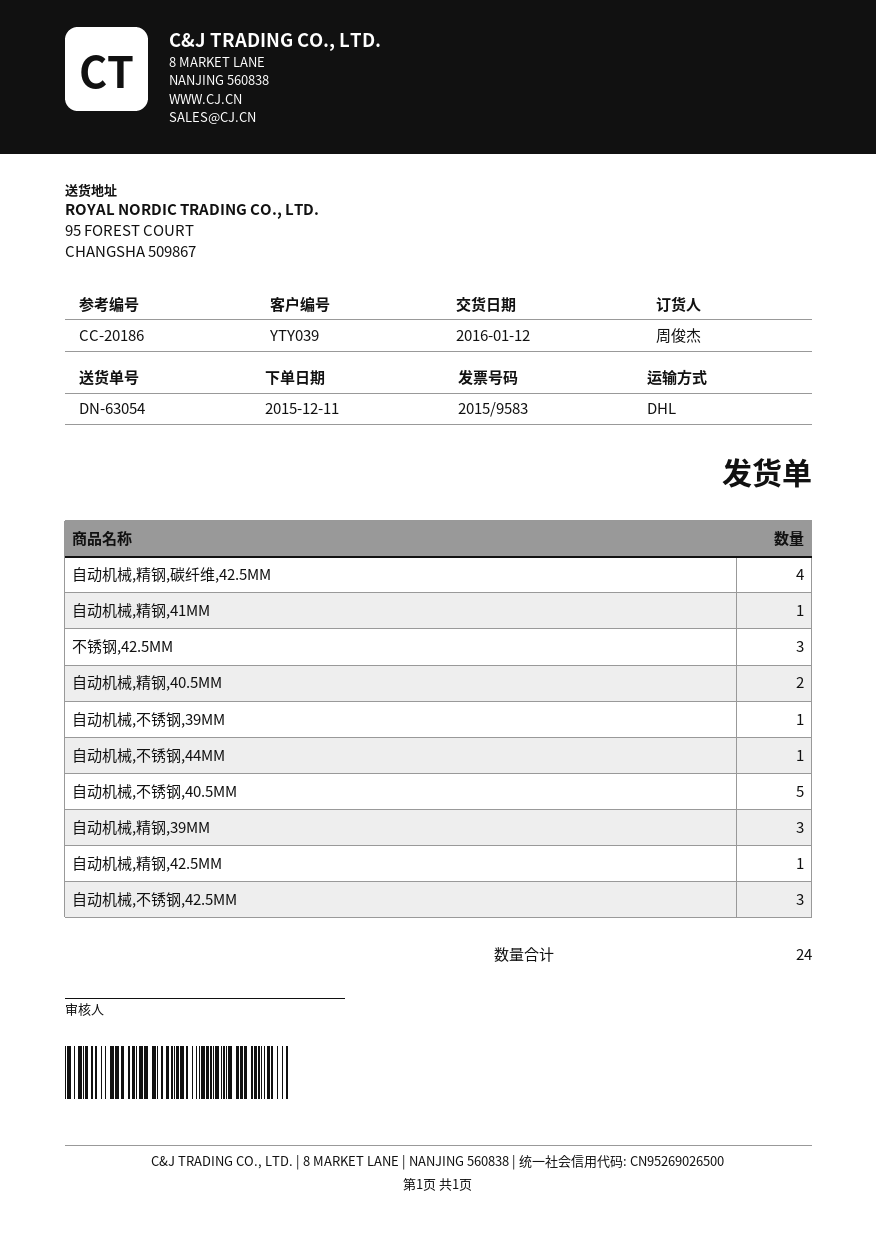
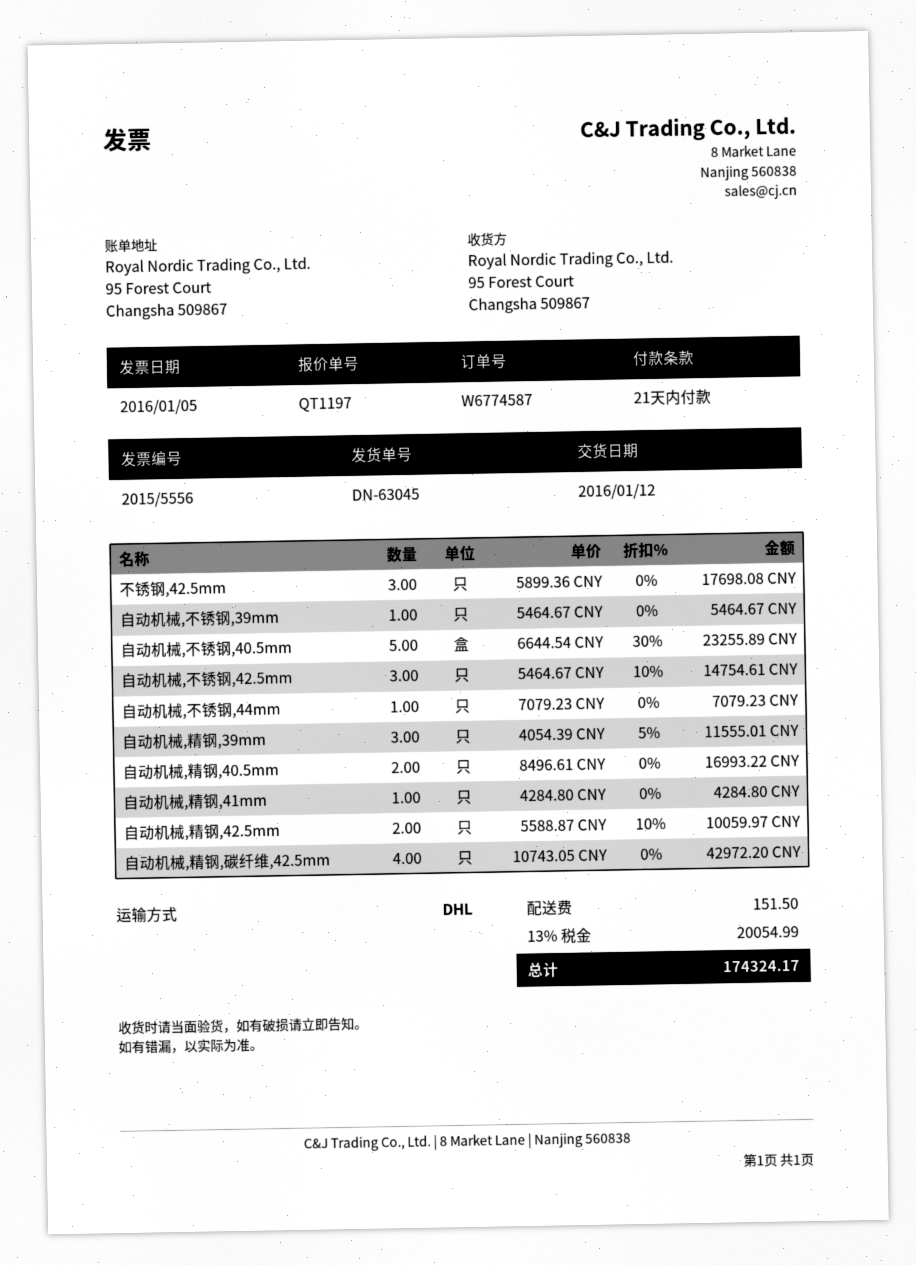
delivery note number: DN-63054 -> DN-63045
invoice number: 2015/9583 -> 2015/5556
自动机械,精钢,42.5MM: 1 -> 2

